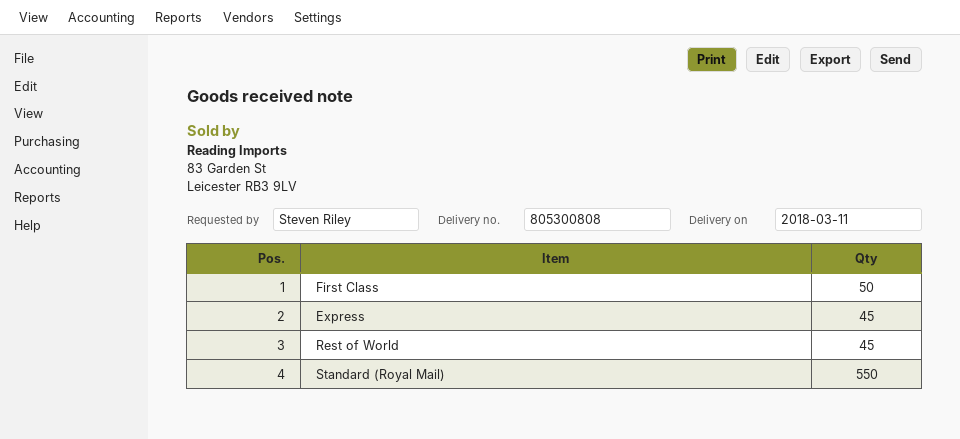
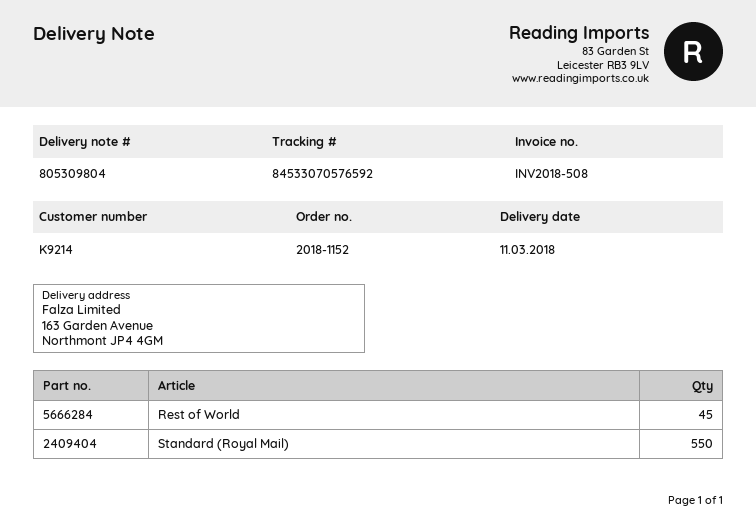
delivery note number: 805300808 -> 805309804
First Class: 50 -> none
Express: 45 -> none

